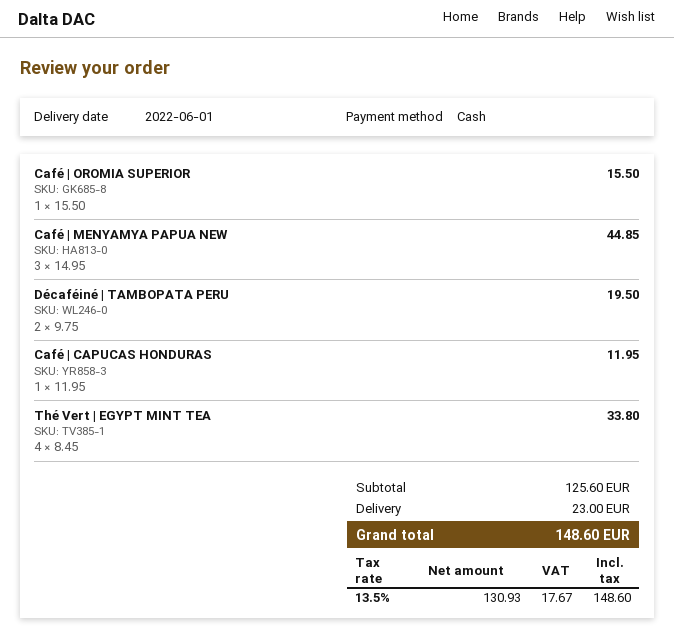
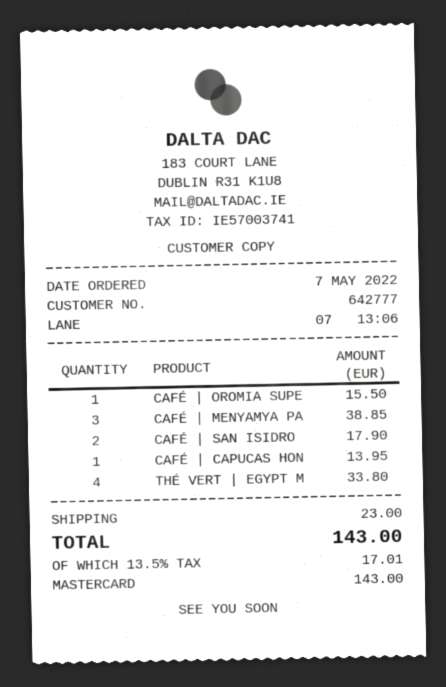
payment method: cash -> Mastercard
Café | MENYAMYA PAPUA NEW: 3 for 44.85 -> 3 for 38.85
Décaféiné | TAMBOPATA PERU: 2 for 19.50 -> none
Café | CAPUCAS HONDURAS: 1 for 11.95 -> 1 for 13.95
CAFÉ | SAN ISIDRO: none -> 2 for 17.90
tax: 13.5% = 17.67 -> 13.5% = 17.01
total: 148.60 -> 143.00

